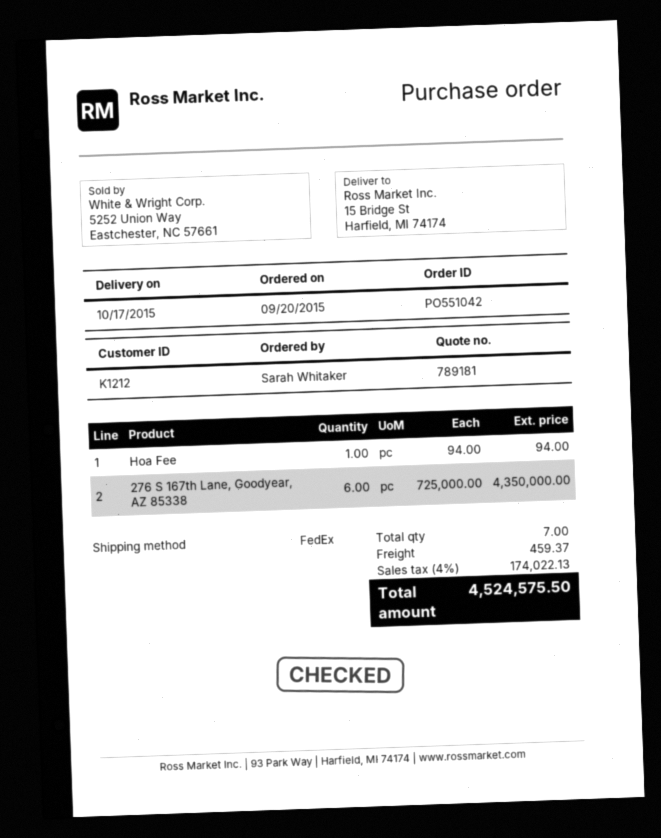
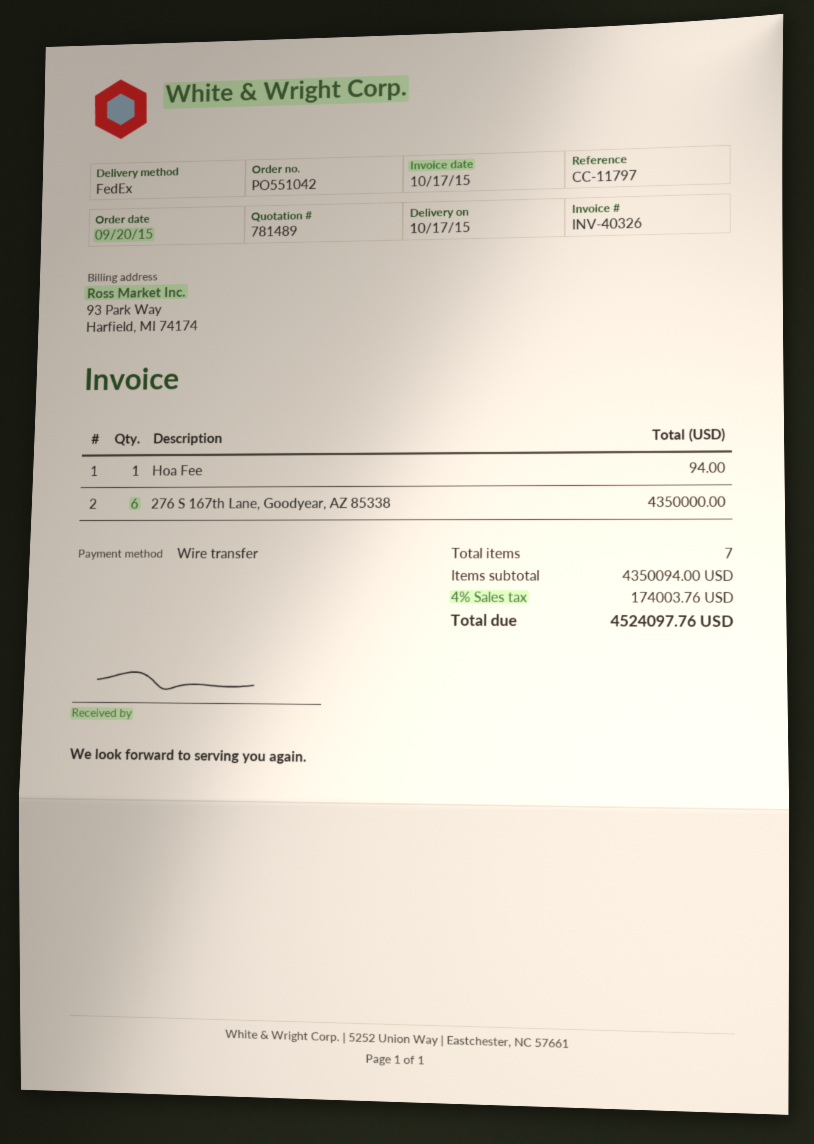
quote number: 789181 -> 781489
shipping: 459.37 -> none
tax: 4% = 174022.13 -> 4% = 174003.76
total: 4524575.50 -> 4524097.76

